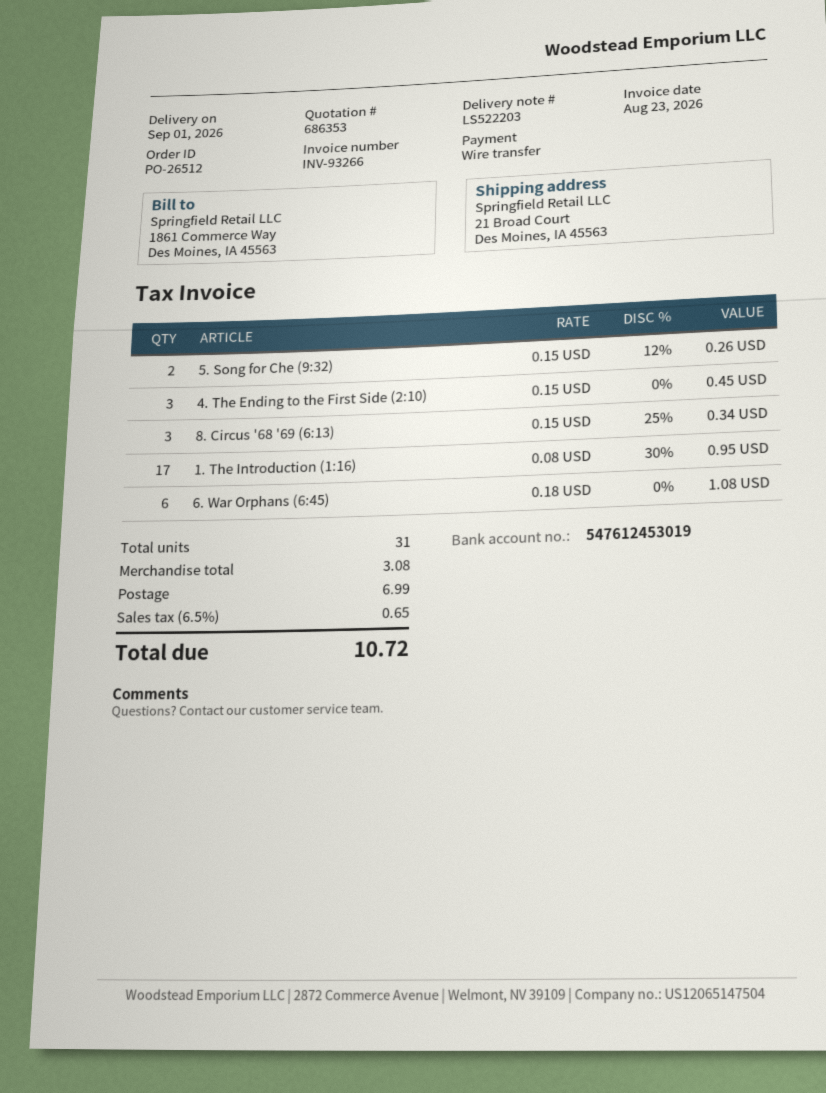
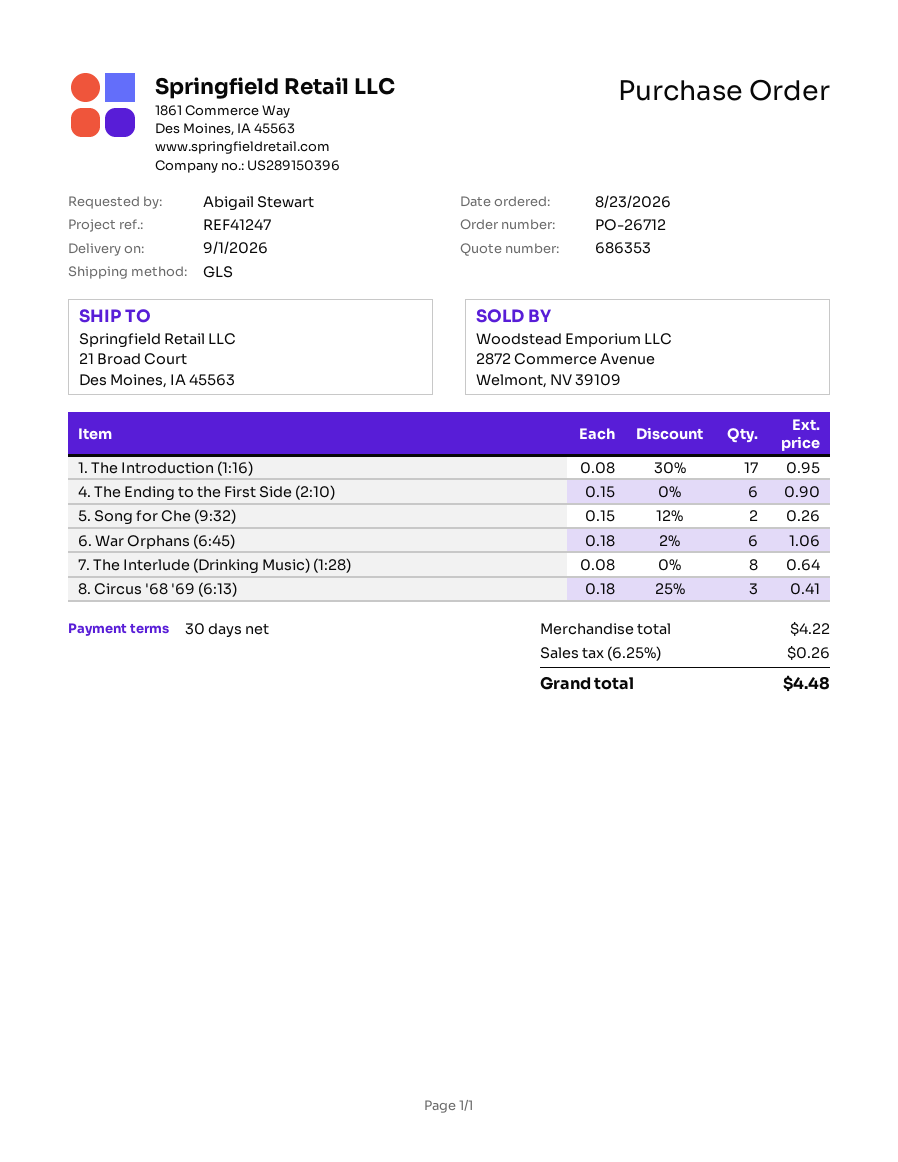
order number: PO-26512 -> PO-26712
4. The Ending to the First Side (2:10): 3 x 0.15 = 0.45 -> 6 x 0.15 = 0.90
8. Circus '68 '69 (6:13): 3 x 0.15 - 25% = 0.34 -> 3 x 0.18 - 25% = 0.41
6. War Orphans (6:45): 6 x 0.18 = 1.08 -> 6 x 0.18 - 2% = 1.06
7. The Interlude (Drinking Music) (1:28): none -> 8 x 0.08 = 0.64
subtotal: 3.08 -> 4.22
shipping: 6.99 -> none
tax: 6.5% = 0.65 -> 6.25% = 0.26
total: 10.72 -> 4.48

